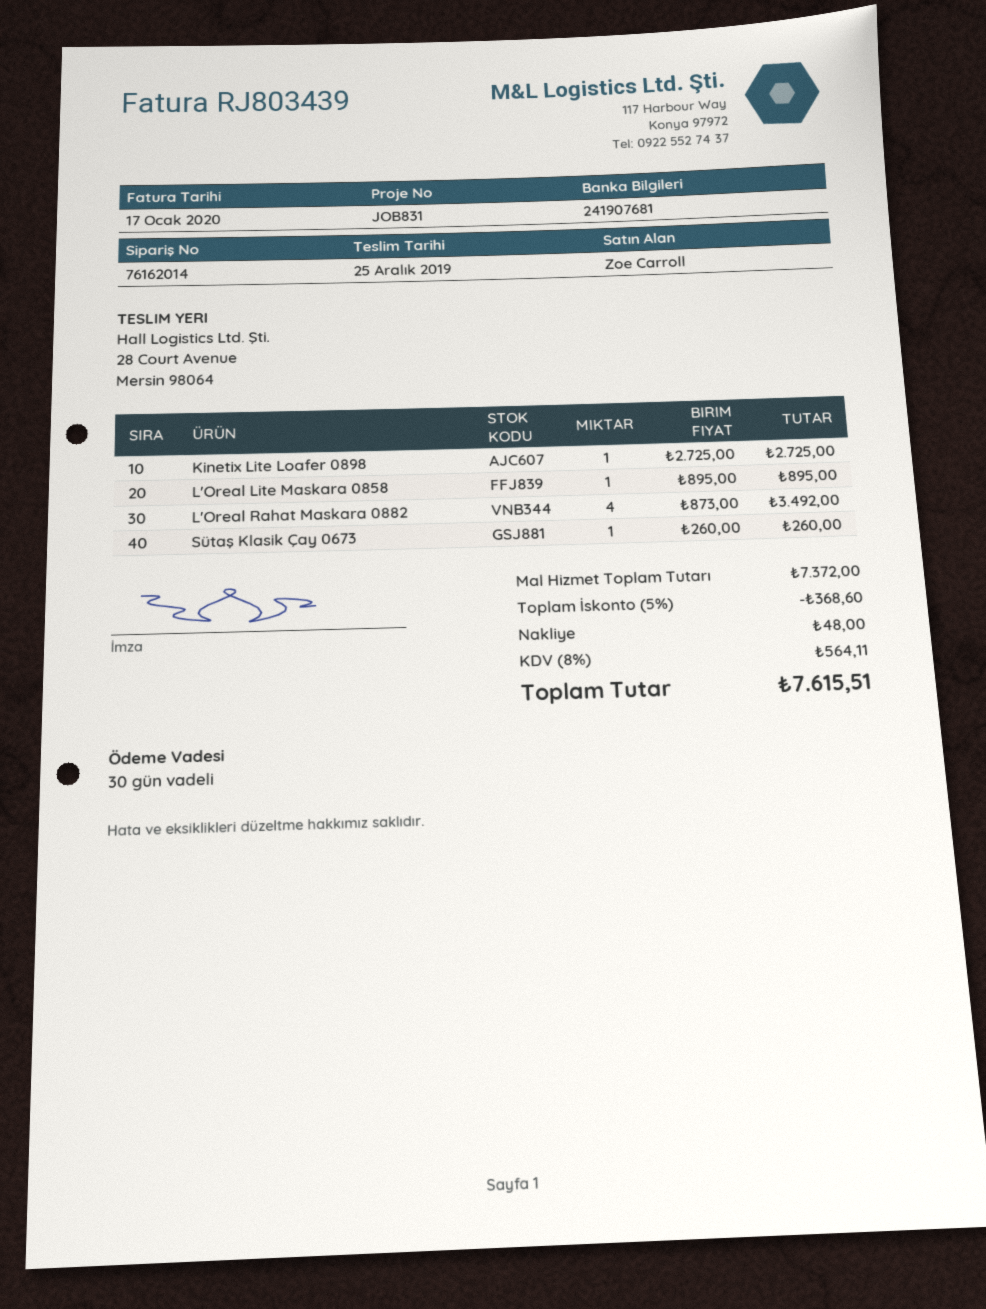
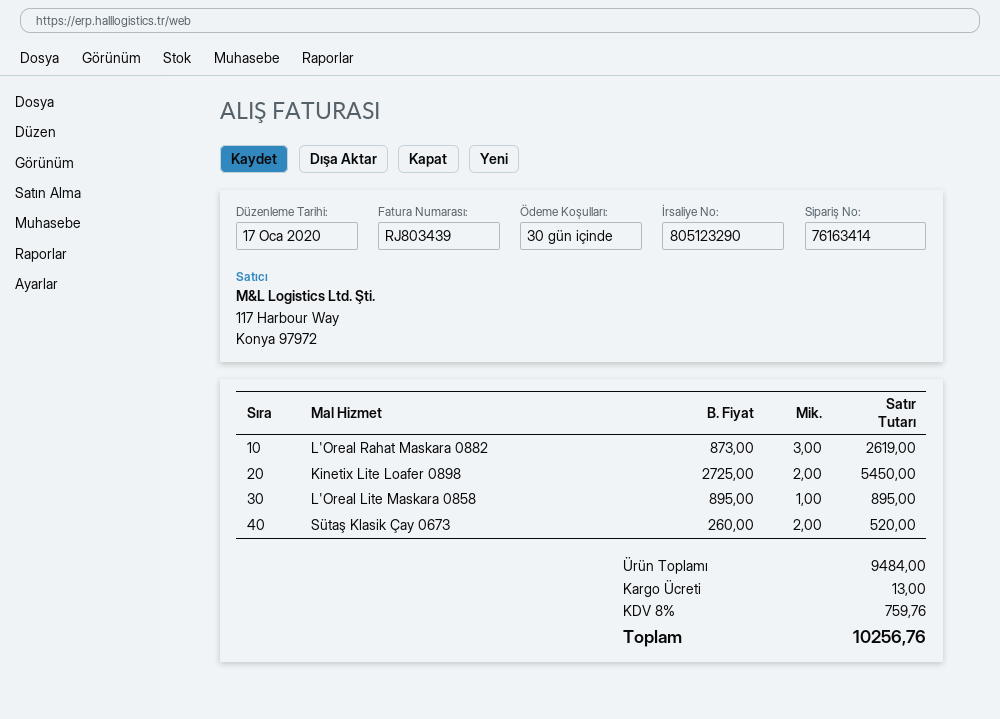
order number: 76162014 -> 76163414
Kinetix Lite Loafer 0898: 1 x 2725.00 = 2725.00 -> 2 x 2725.00 = 5450.00
L'Oreal Rahat Maskara 0882: 4 x 873.00 = 3492.00 -> 3 x 873.00 = 2619.00
Sütaş Klasik Çay 0673: 1 x 260.00 = 260.00 -> 2 x 260.00 = 520.00
subtotal: 7372.00 -> 9484.00
discount: 5% = 368.60 -> none
shipping: 48.00 -> 13.00
tax: 8% = 564.11 -> 8% = 759.76
total: 7615.51 -> 10256.76

